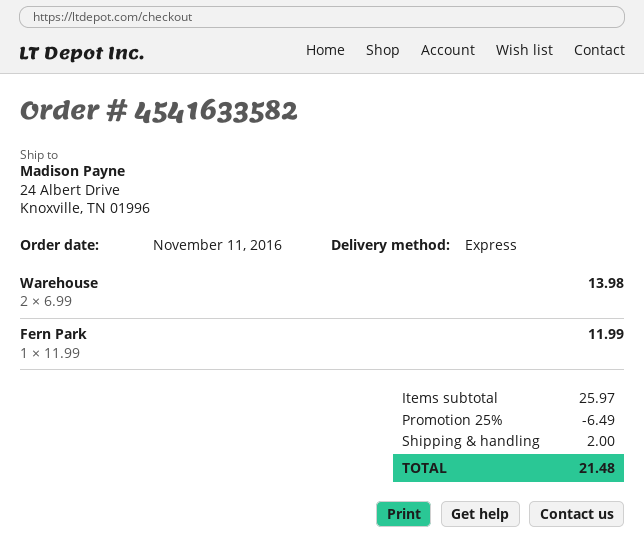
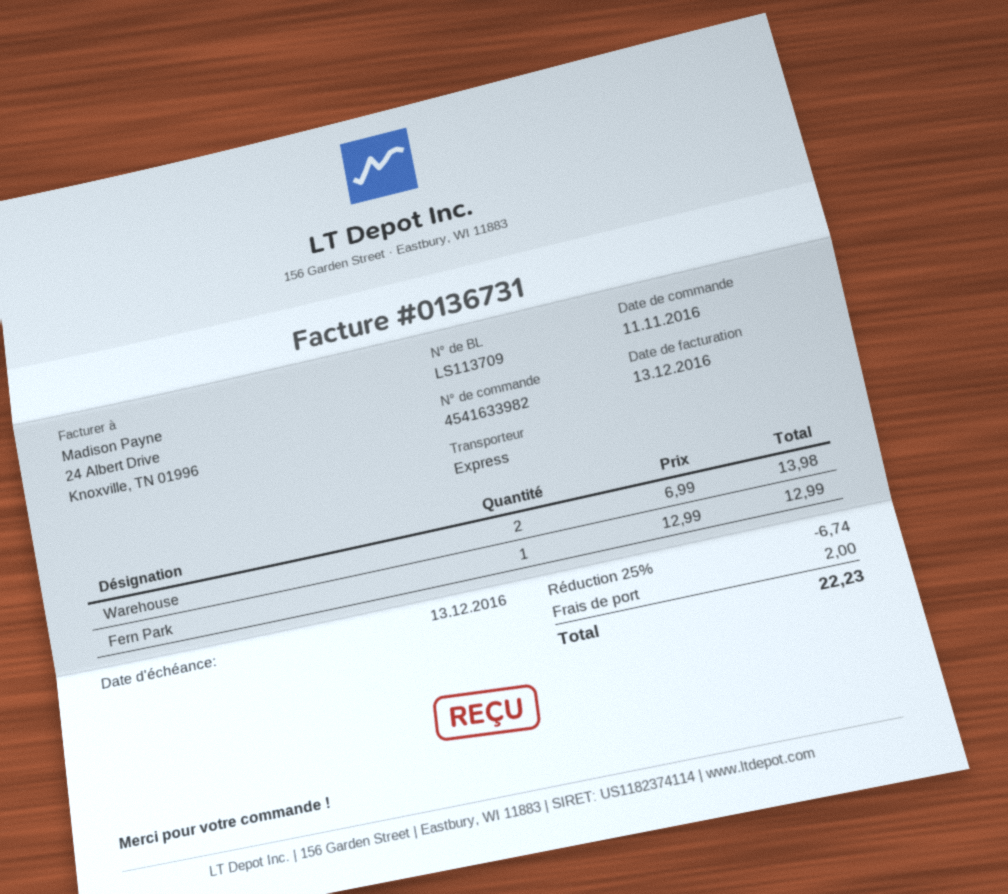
order number: 4541633582 -> 4541633982
Fern Park: 1 x 11.99 = 11.99 -> 1 x 12.99 = 12.99
discount: 25% = 6.49 -> 25% = 6.74
total: 21.48 -> 22.23

